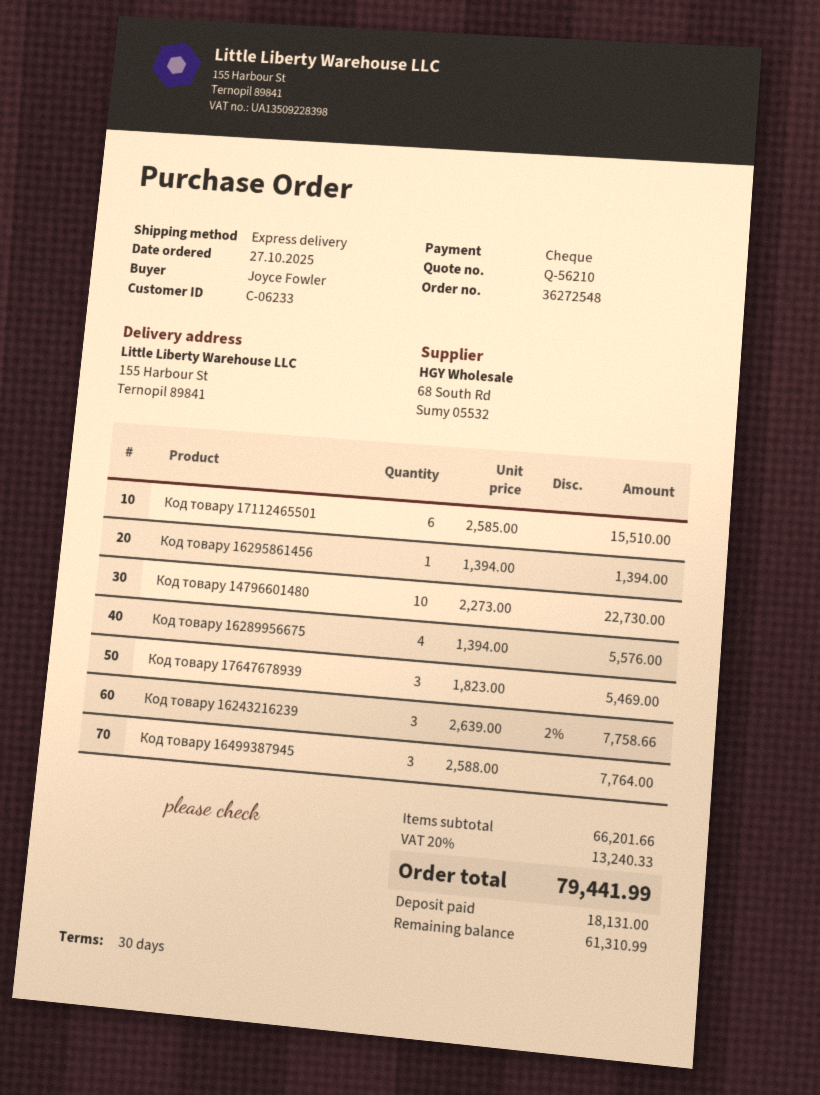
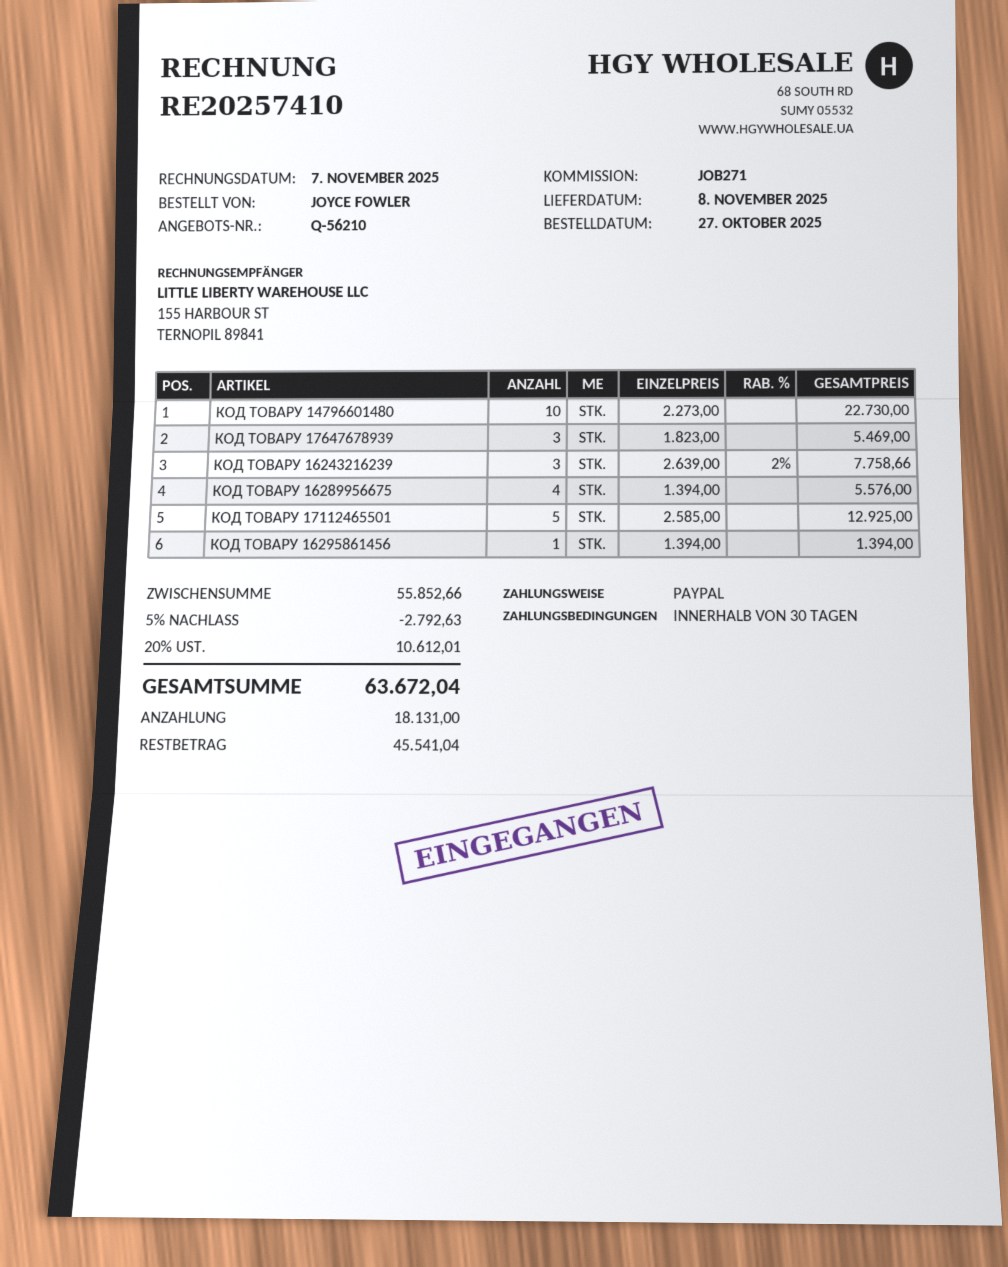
payment method: cheque -> PayPal
Код товару 17112465501: 6 x 2585.00 = 15510.00 -> 5 x 2585.00 = 12925.00
Код товару 16499387945: 3 x 2588.00 = 7764.00 -> none
subtotal: 66201.66 -> 55852.66
discount: none -> 5% = 2792.63
tax: 20% = 13240.33 -> 20% = 10612.01
total: 79441.99 -> 63672.04
balance: 61310.99 -> 45541.04

